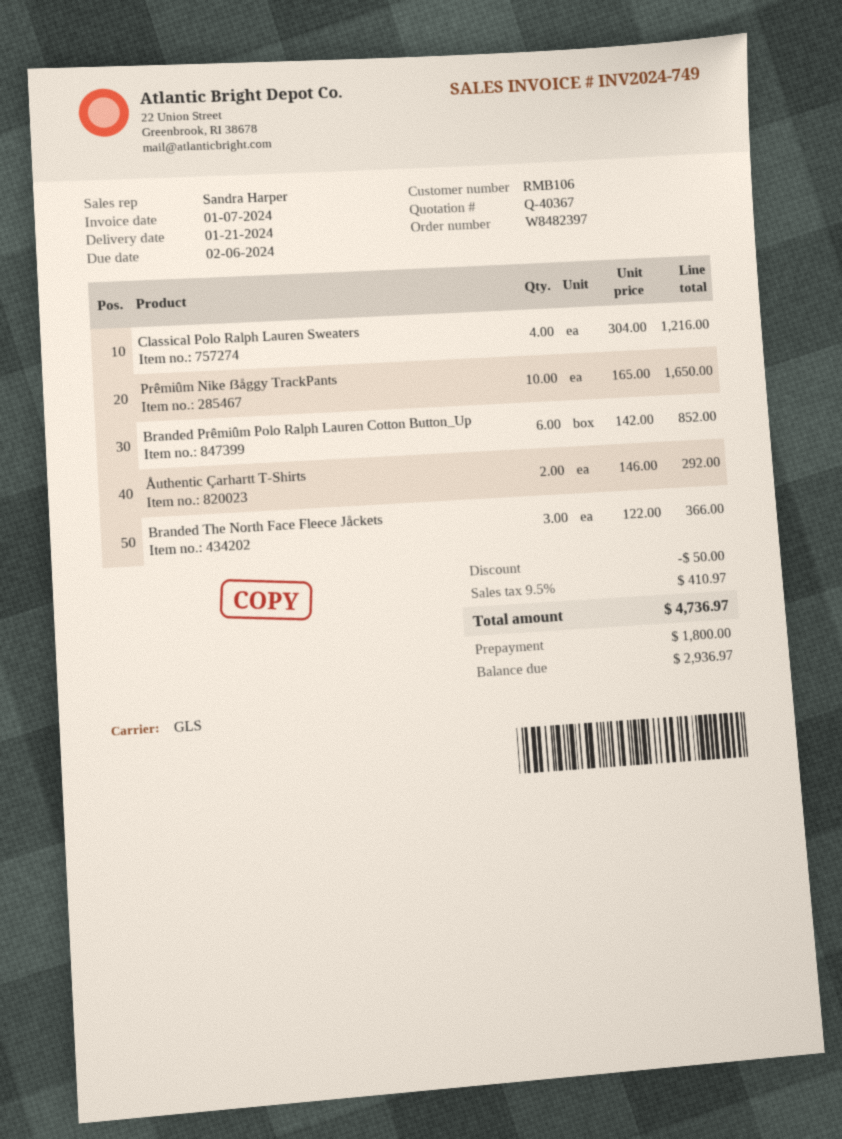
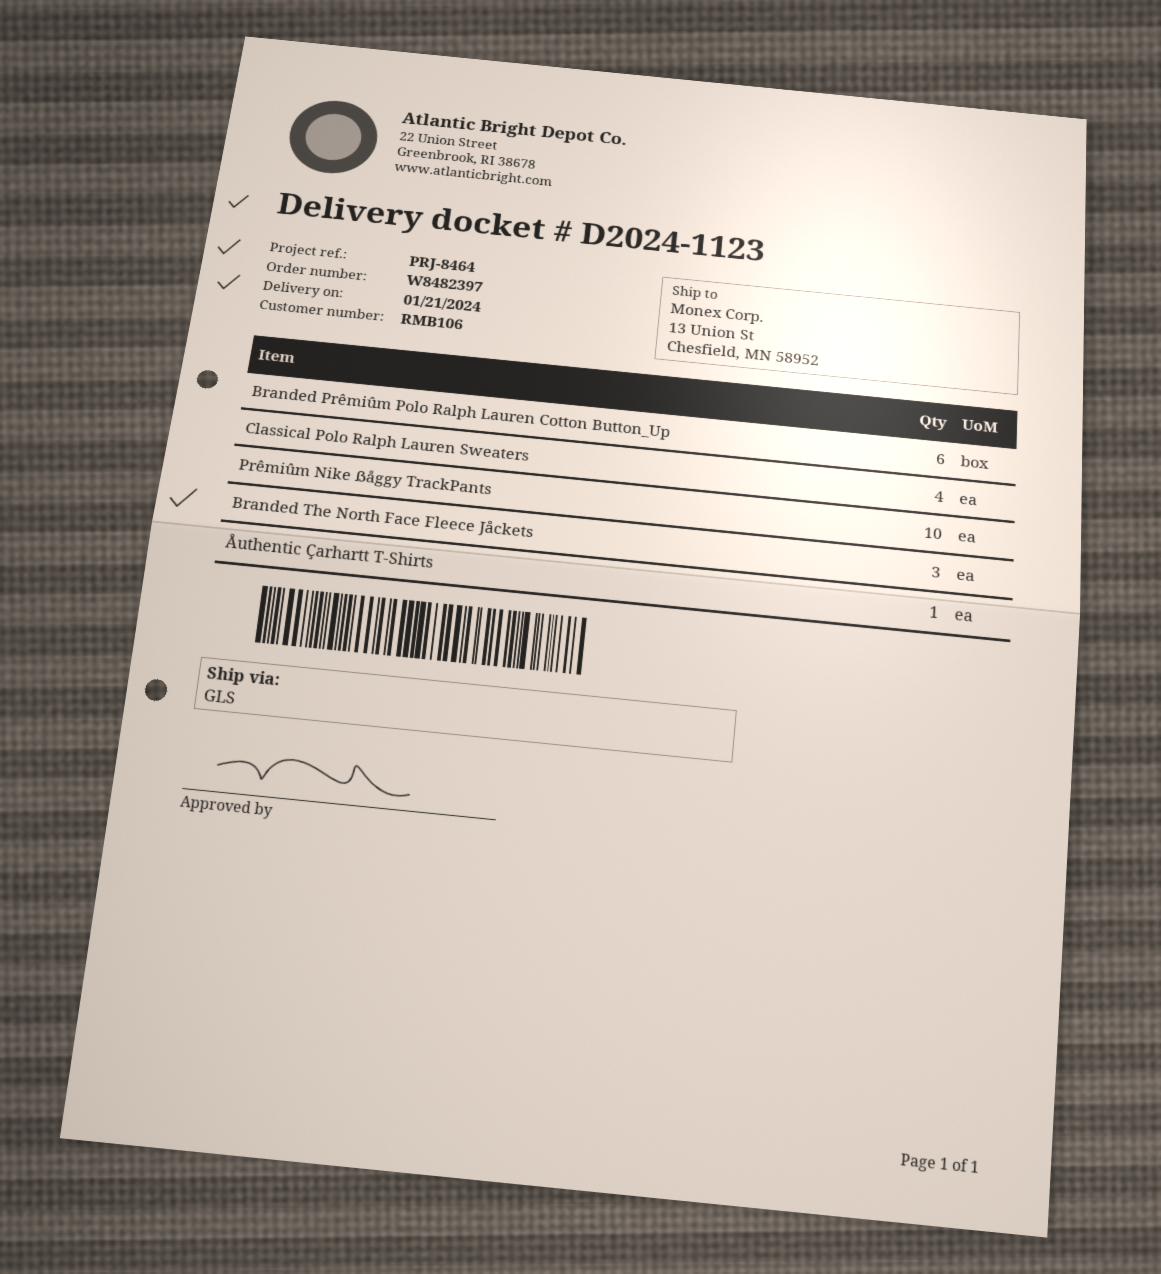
Åuthentic Çarhartt T-Shirts: 2 -> 1

